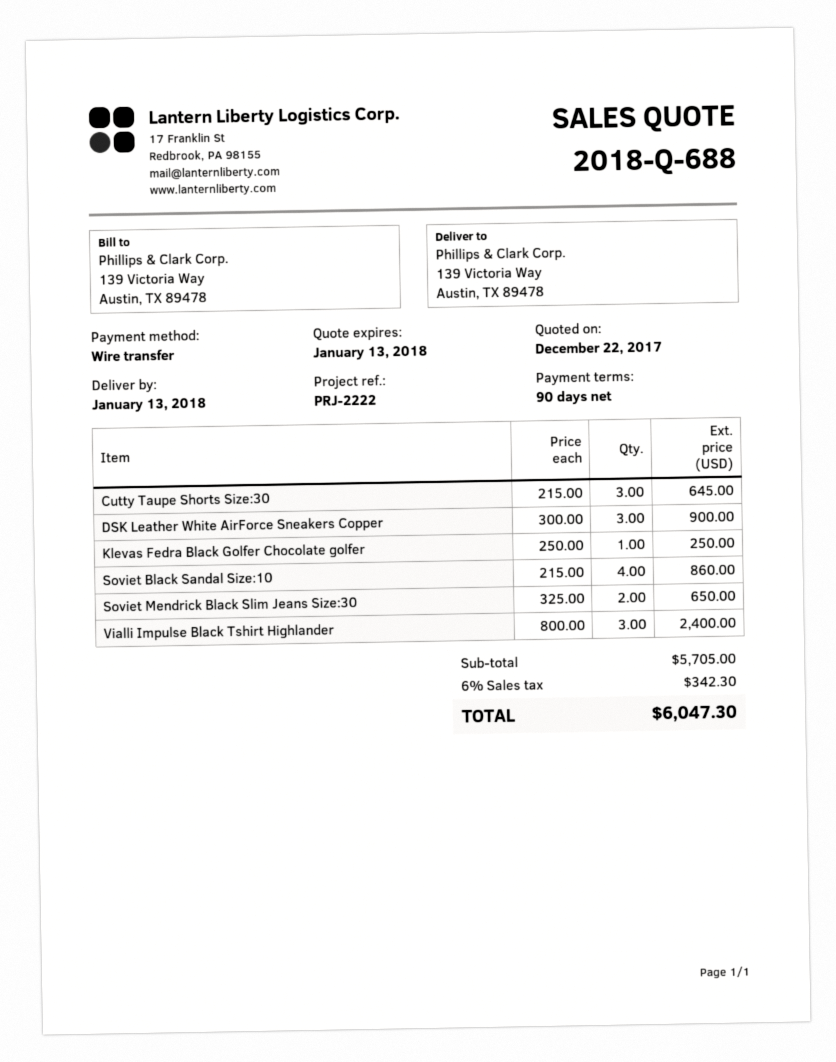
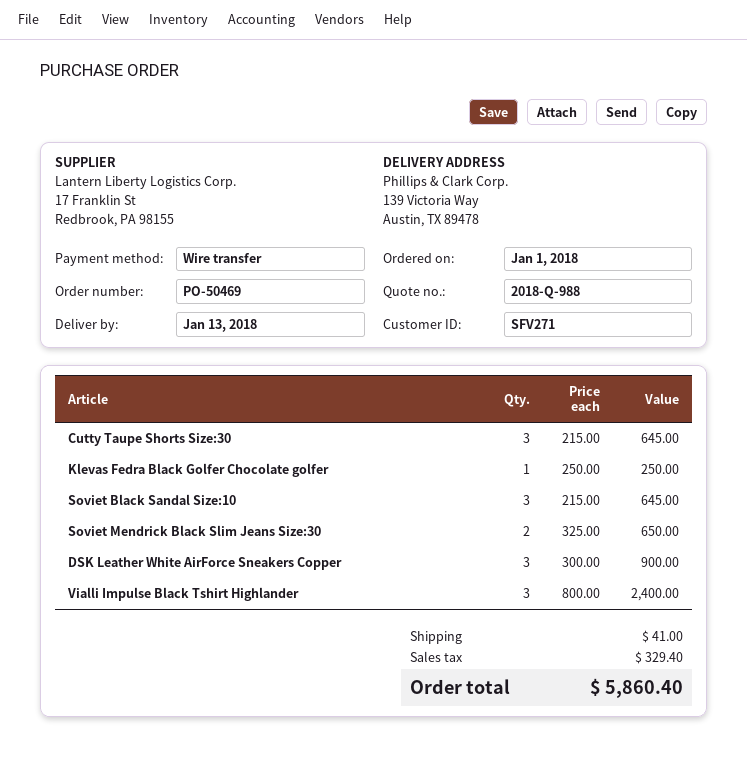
quote number: 2018-Q-688 -> 2018-Q-988
Soviet Black Sandal Size:10: 4 x 215.00 = 860.00 -> 3 x 215.00 = 645.00
shipping: none -> 41.00
tax: 342.30 -> 329.40
total: 6047.30 -> 5860.40

